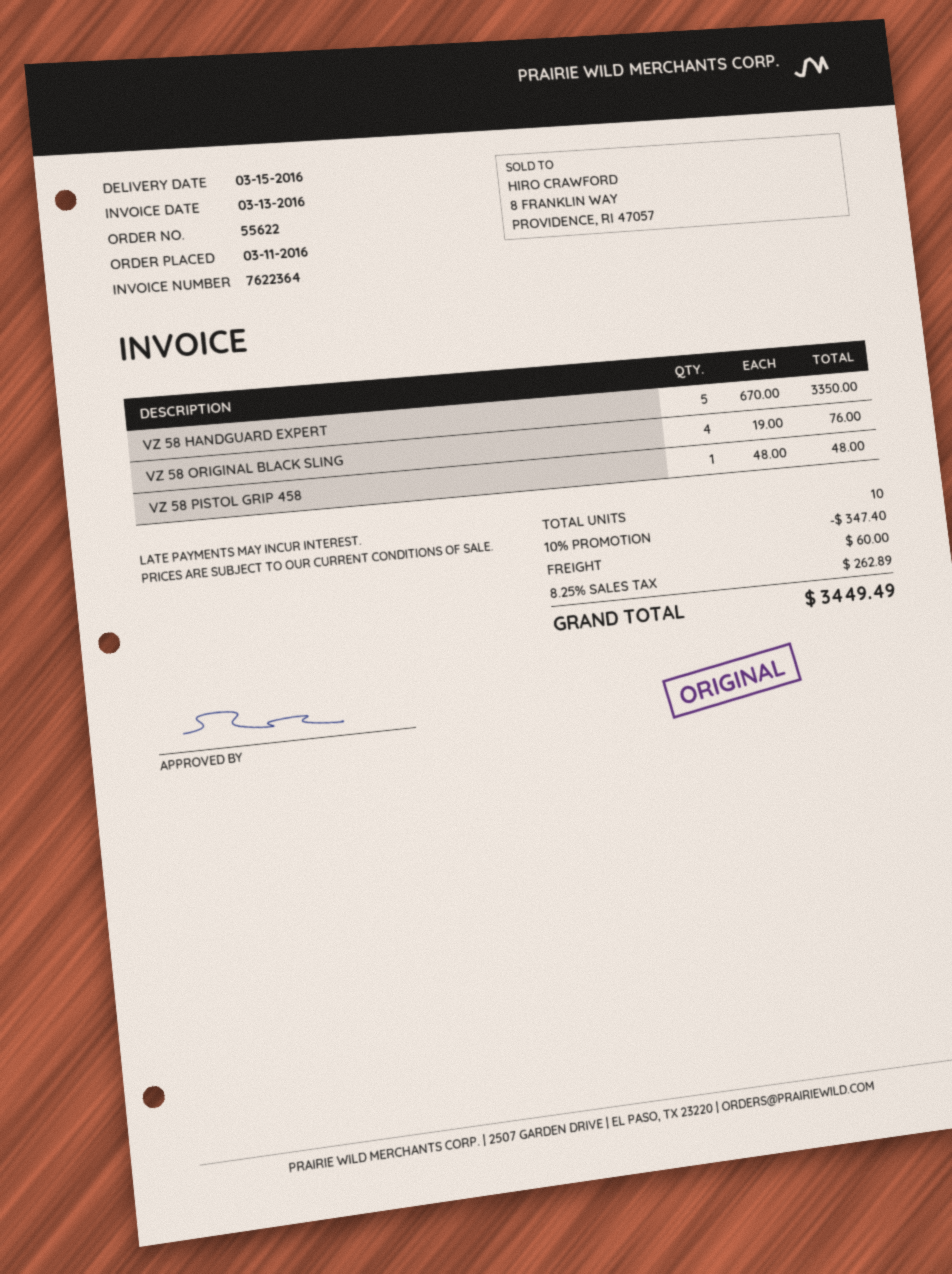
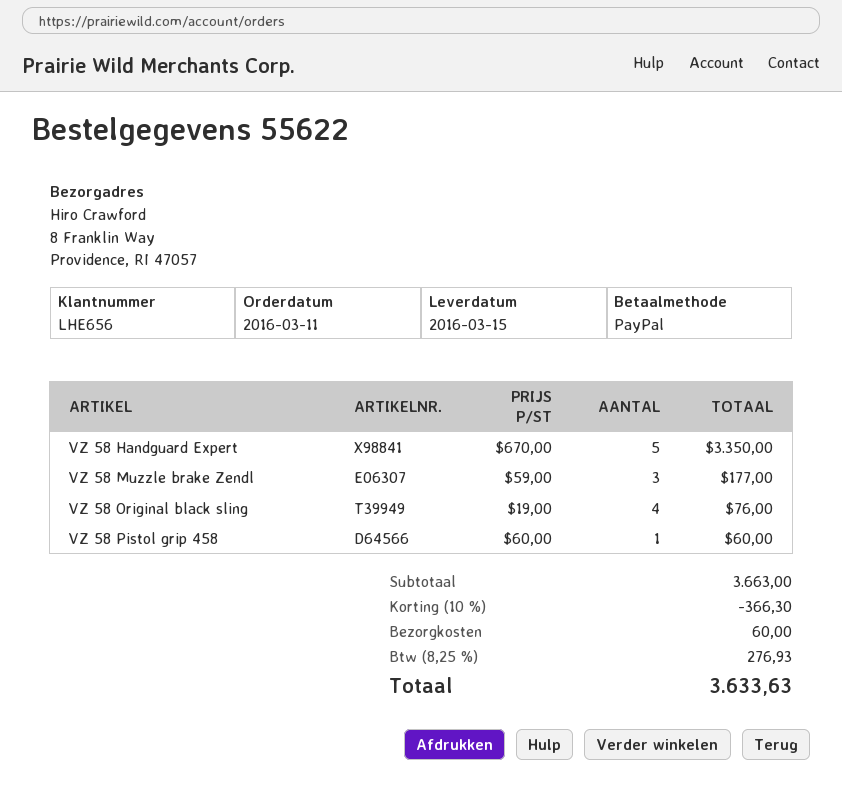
VZ 58 PISTOL GRIP 458: 1 x 48.00 = 48.00 -> 1 x 60.00 = 60.00
VZ 58 Muzzle brake Zendl: none -> 3 x 59.00 = 177.00
discount: 10% = 347.40 -> 10% = 366.30
tax: 8.25% = 262.89 -> 8.25% = 276.93
total: 3449.49 -> 3633.63

